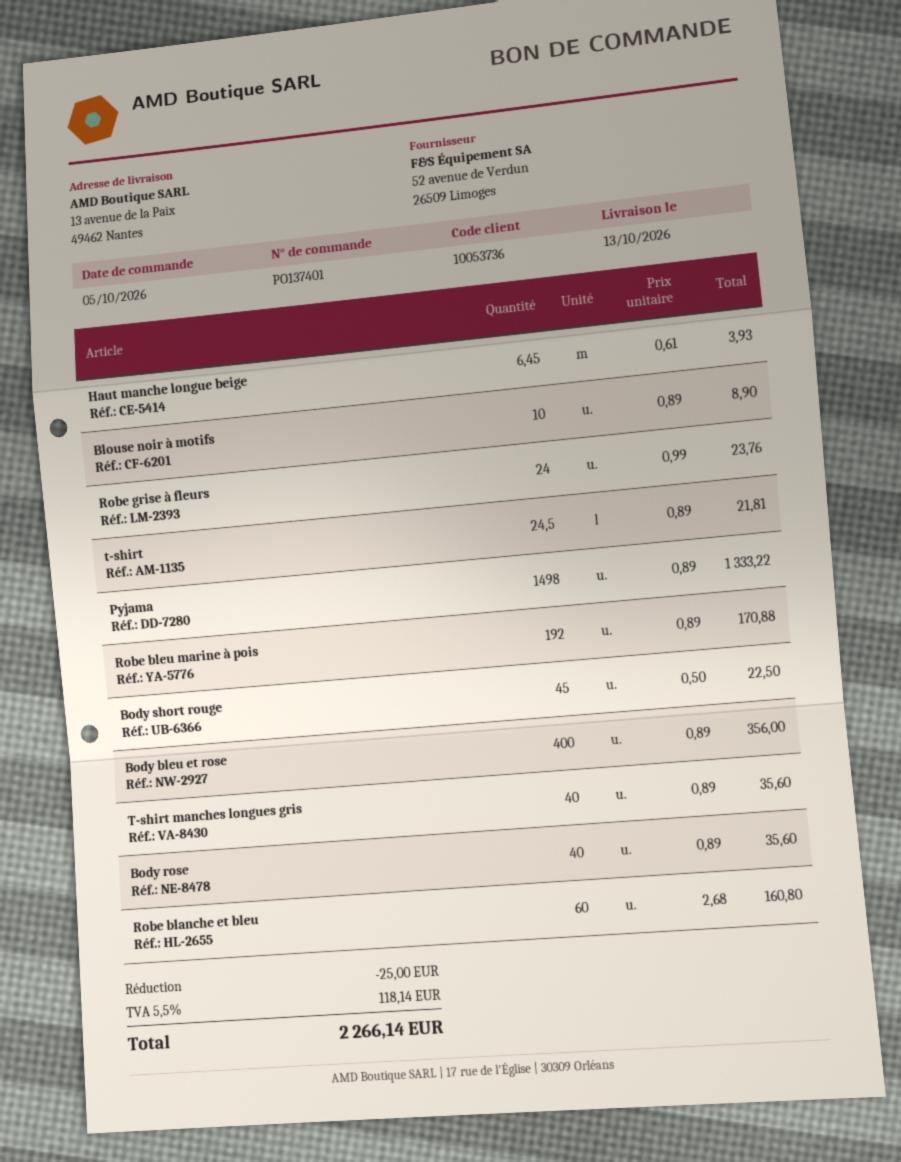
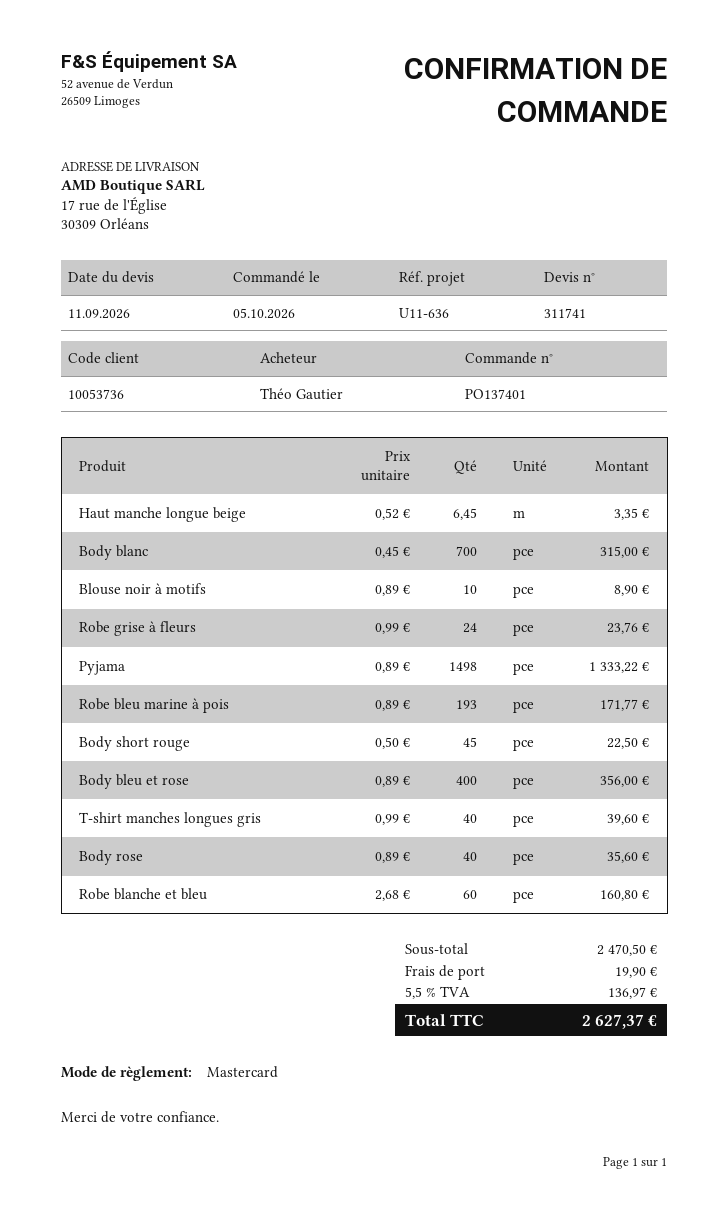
ship to: 13 avenue de la Paix, 49462 Nantes -> 17 rue de l'Église, 30309 Orléans
Haut manche longue beige: 6.45 x 0.61 = 3.93 -> 6.45 x 0.52 = 3.35
t-shirt: 24.5 x 0.89 = 21.81 -> none
Robe bleu marine à pois: 192 x 0.89 = 170.88 -> 193 x 0.89 = 171.77
T-shirt manches longues gris: 40 x 0.89 = 35.60 -> 40 x 0.99 = 39.60
Body blanc: none -> 700 x 0.45 = 315.00
discount: 25.00 -> none
shipping: none -> 19.90
tax: 5.5% = 118.14 -> 5.5% = 136.97
total: 2266.14 -> 2627.37

